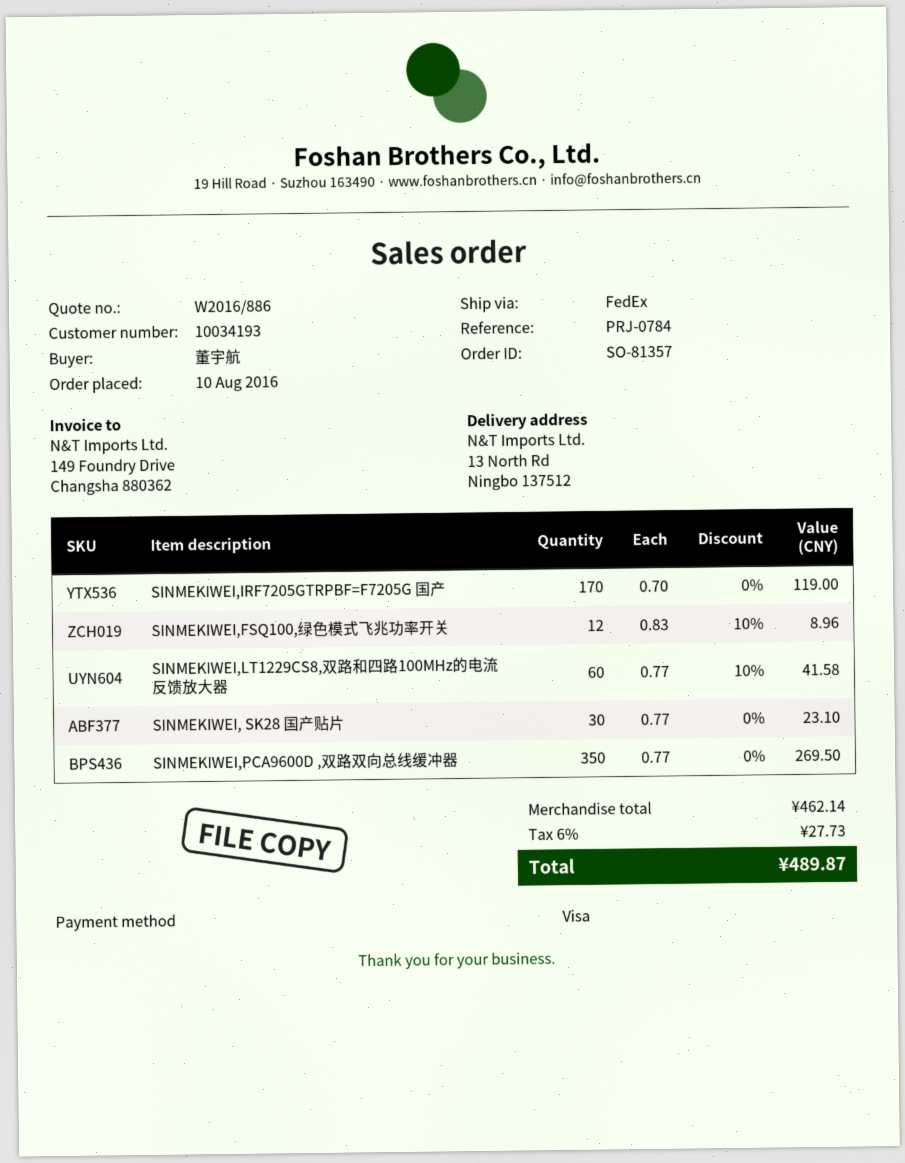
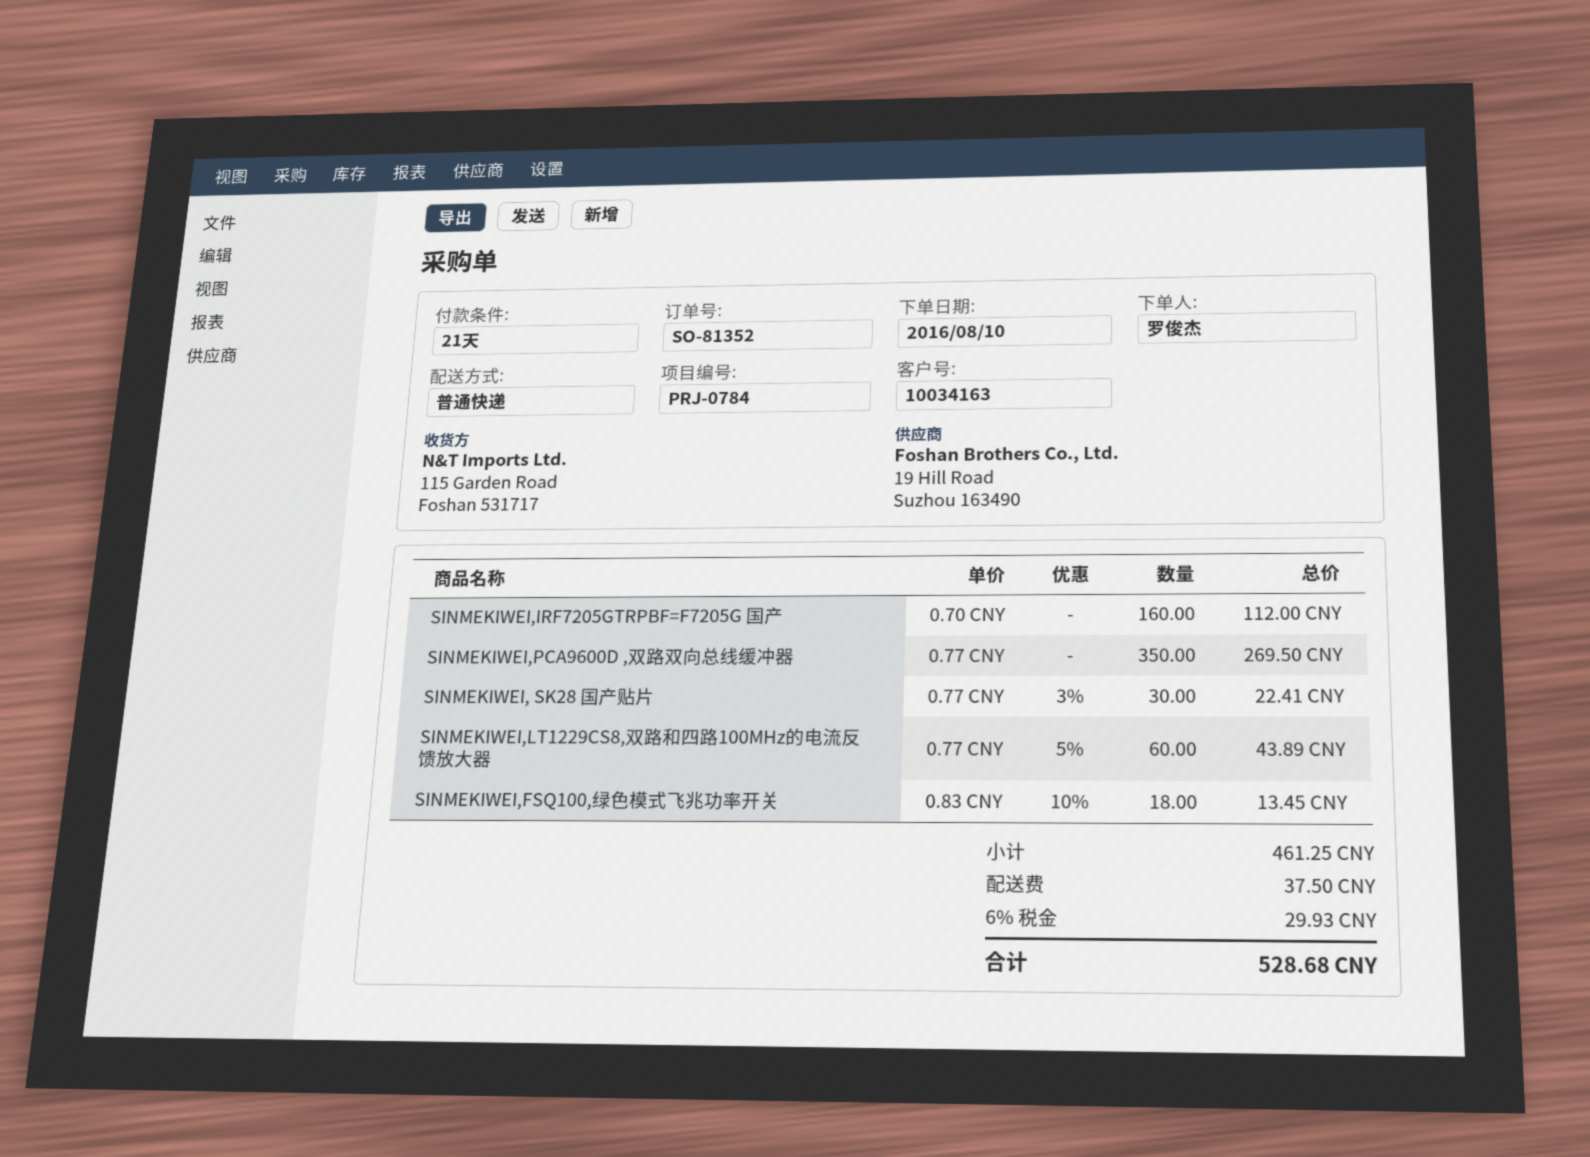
order number: SO-81357 -> SO-81352
customer number: 10034193 -> 10034163
ordered by: 董宇航 -> 罗俊杰
shipping method: FedEx -> standard
ship to: 13 North Rd, Ningbo 137512 -> 115 Garden Road, Foshan 531717
SINMEKIWEI,IRF7205GTRPBF=F7205G 国产: 170 x 0.70 = 119.00 -> 160 x 0.70 = 112.00
SINMEKIWEI,FSQ100,绿色模式飞兆功率开关: 12 x 0.83 - 10% = 8.96 -> 18 x 0.83 - 10% = 13.45
SINMEKIWEI,LT1229CS8,双路和四路100MHz的电流反馈放大器: 60 x 0.77 - 10% = 41.58 -> 60 x 0.77 - 5% = 43.89
SINMEKIWEI, SK28 国产贴片: 30 x 0.77 = 23.10 -> 30 x 0.77 - 3% = 22.41
subtotal: 462.14 -> 461.25
shipping: none -> 37.50
tax: 6% = 27.73 -> 6% = 29.93
total: 489.87 -> 528.68

